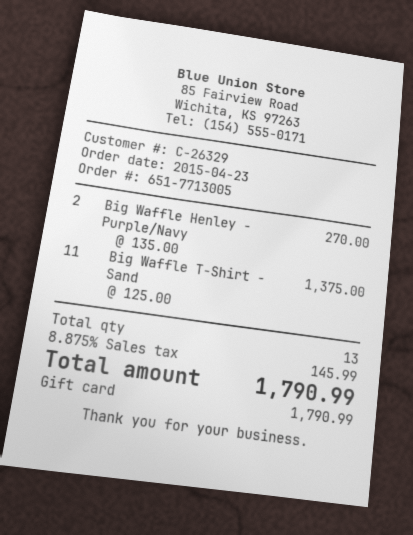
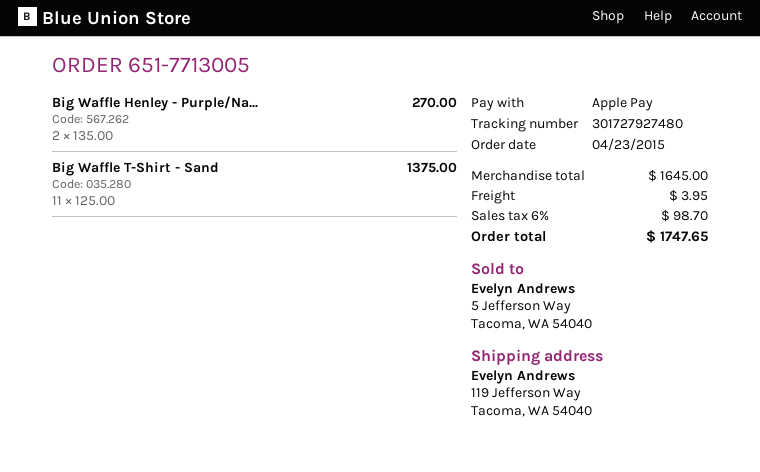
payment method: gift card -> Apple Pay
shipping: none -> 3.95
tax: 8.875% = 145.99 -> 6% = 98.70
total: 1790.99 -> 1747.65

